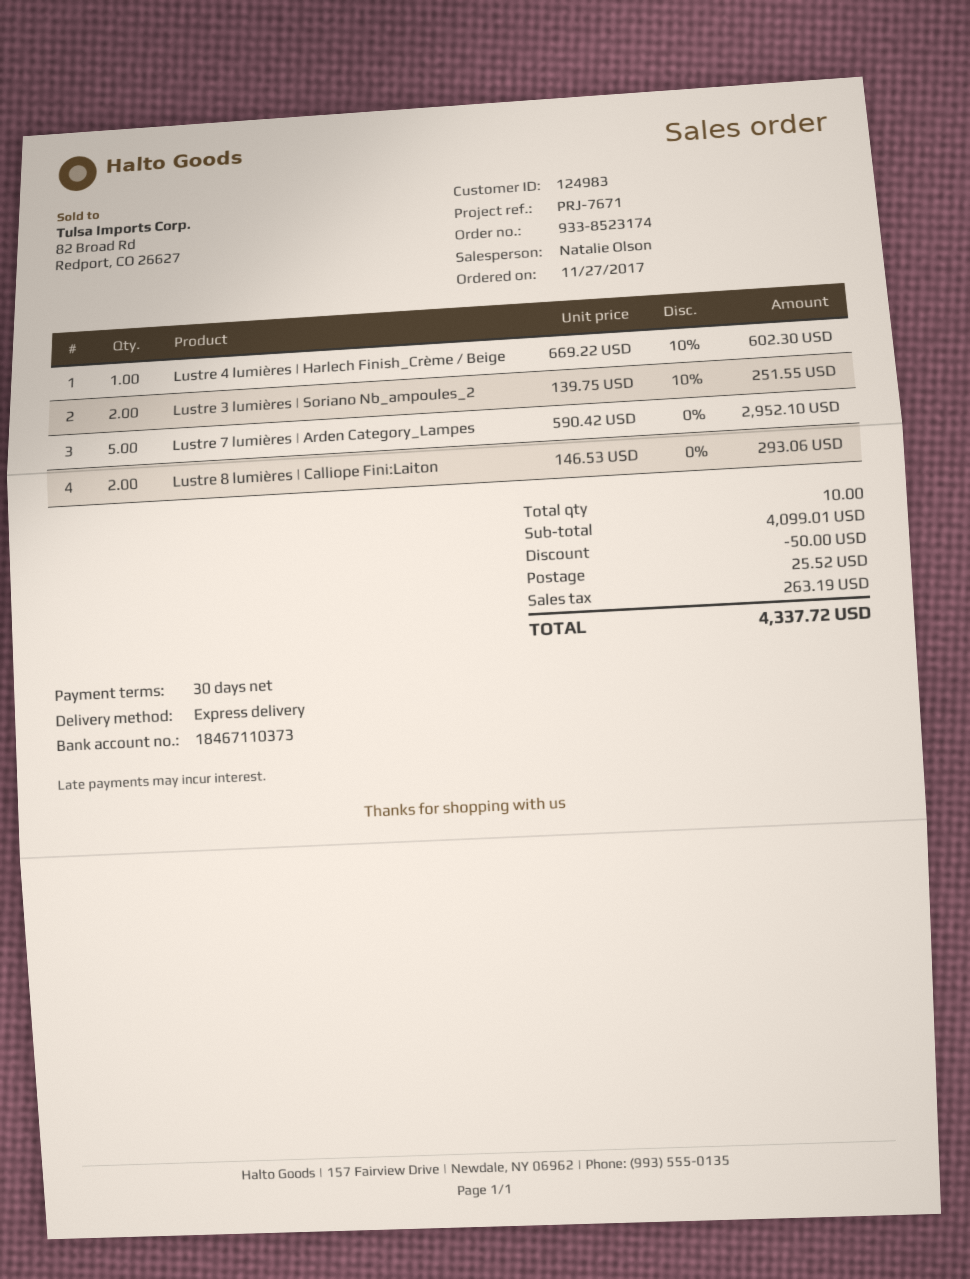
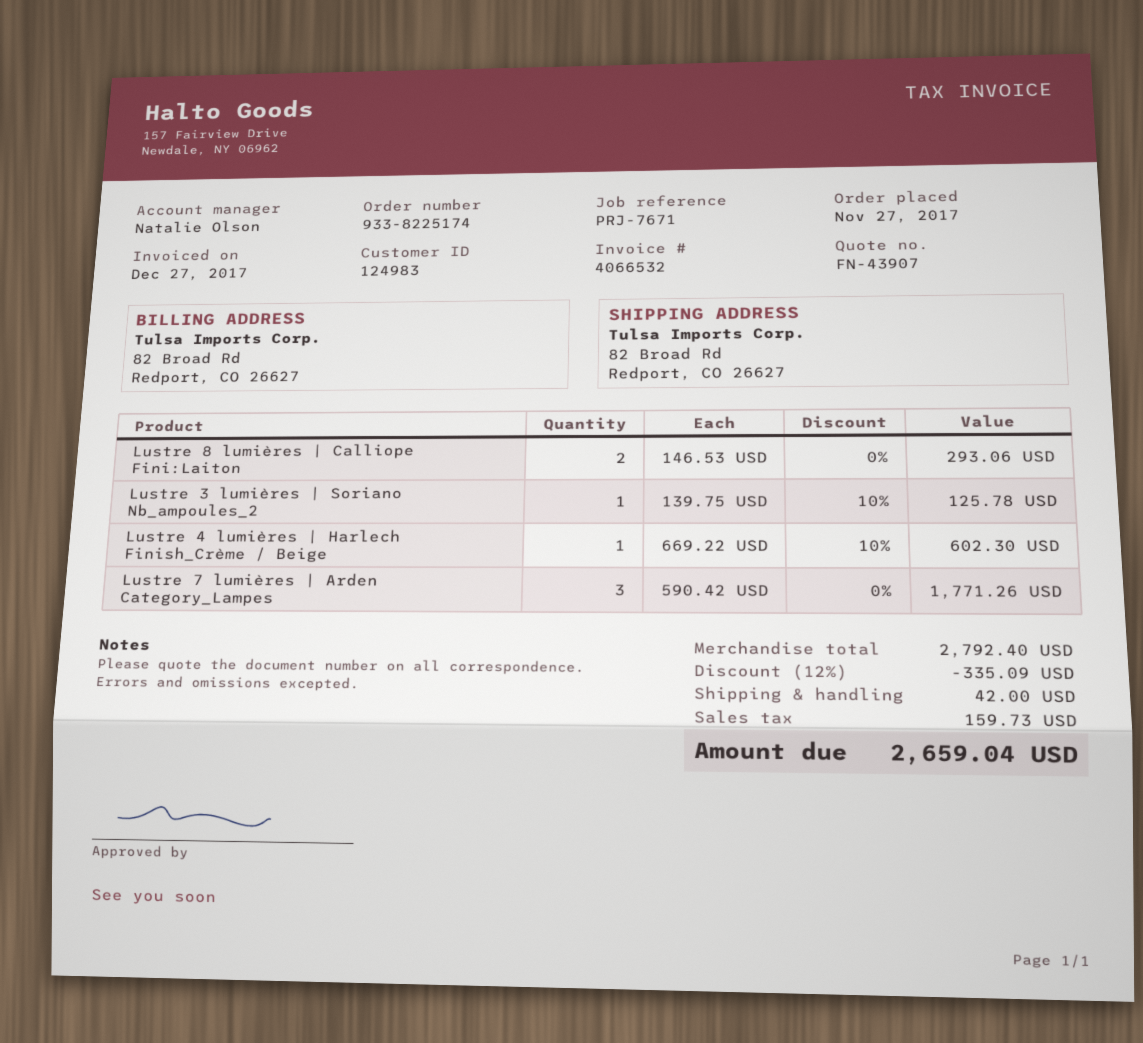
order number: 933-8523174 -> 933-8225174
Lustre 3 lumières | Soriano Nb_ampoules_2: 2 x 139.75 - 10% = 251.55 -> 1 x 139.75 - 10% = 125.78
Lustre 7 lumières | Arden Category_Lampes: 5 x 590.42 = 2952.10 -> 3 x 590.42 = 1771.26
subtotal: 4099.01 -> 2792.40
discount: 50.00 -> 335.09
shipping: 25.52 -> 42.00
tax: 263.19 -> 159.73
total: 4337.72 -> 2659.04

